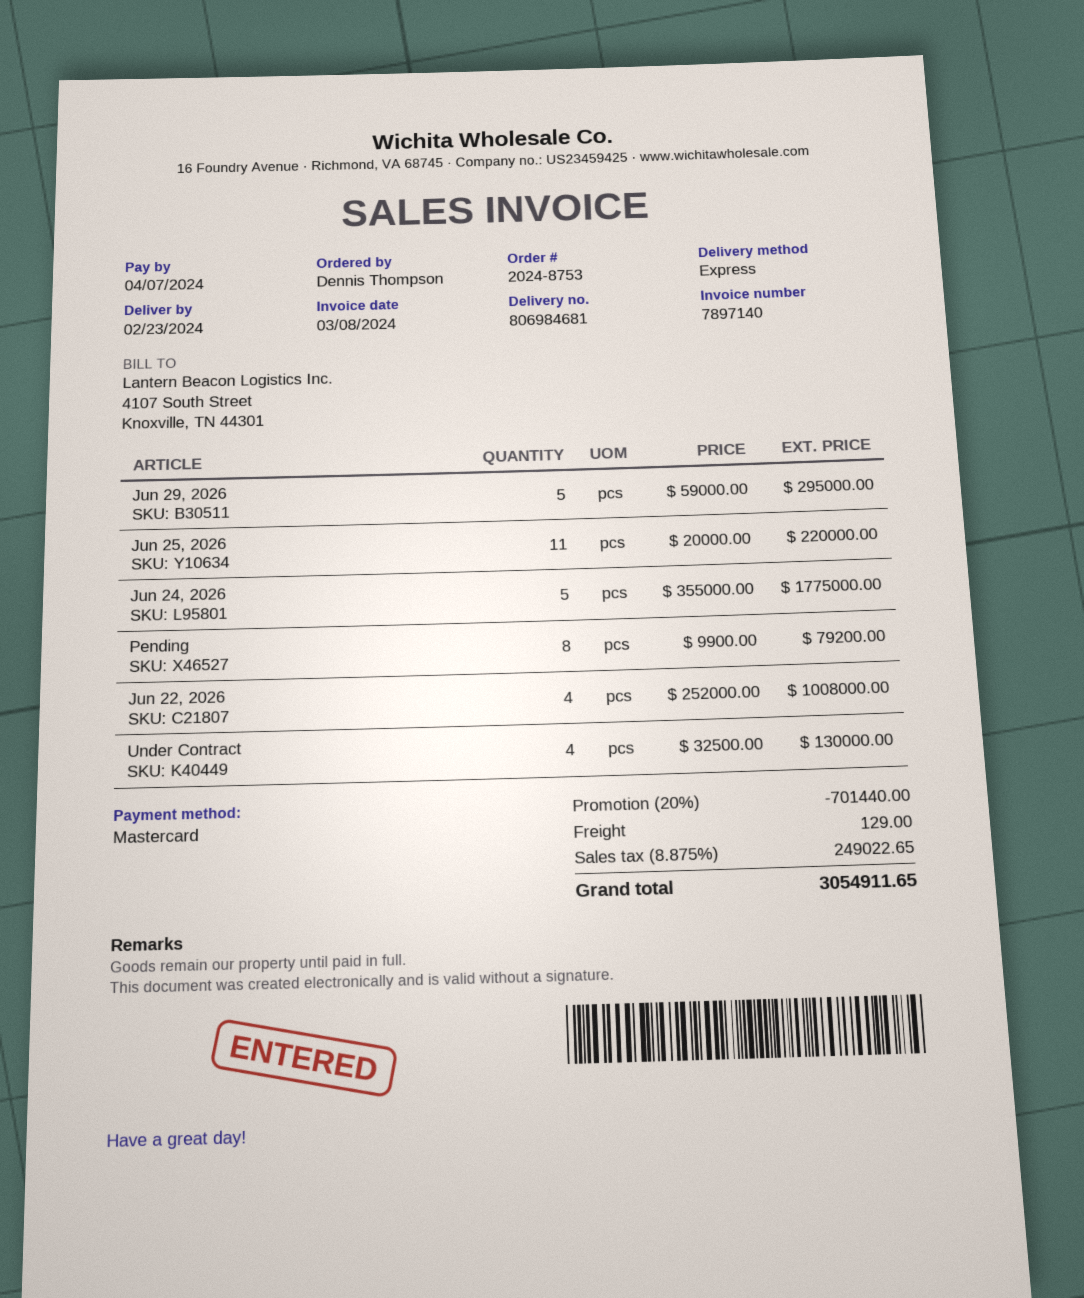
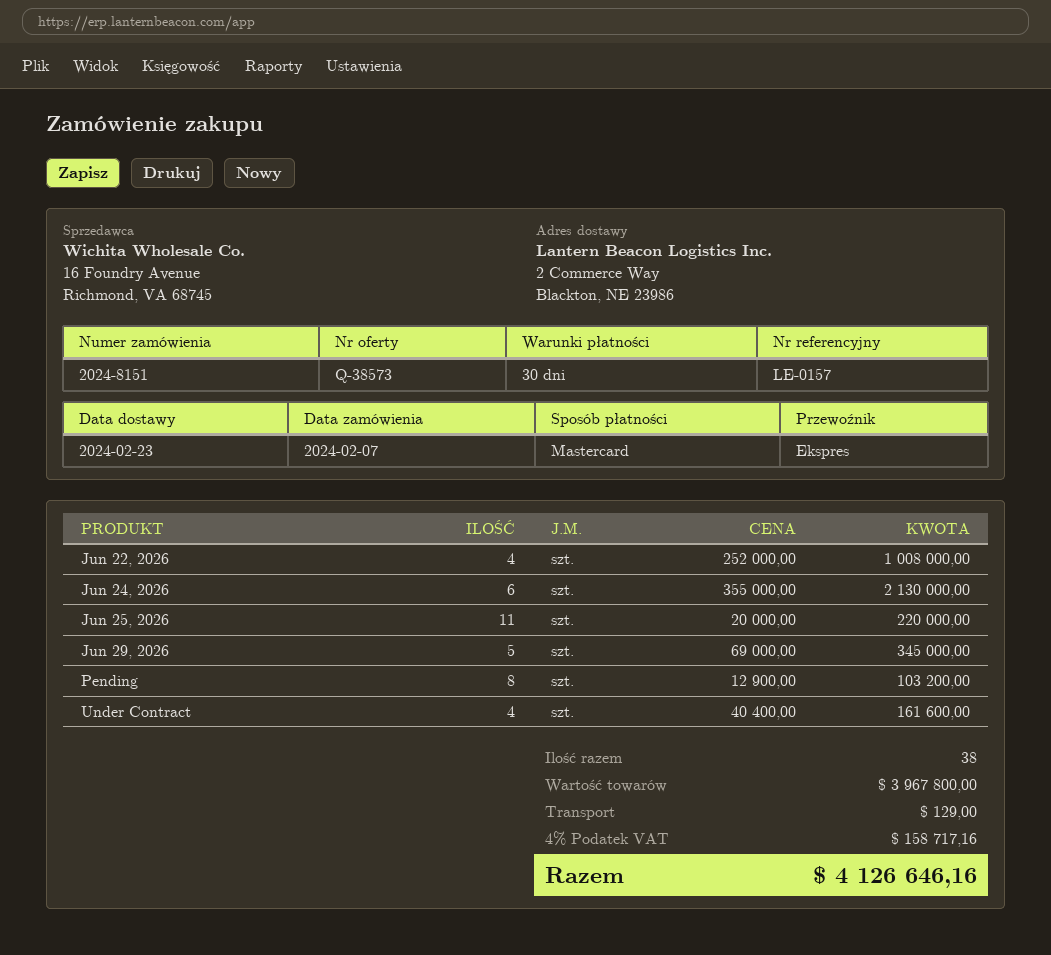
order number: 2024-8753 -> 2024-8151
Jun 29, 2026: 5 x 59000.00 = 295000.00 -> 5 x 69000.00 = 345000.00
Jun 24, 2026: 5 x 355000.00 = 1775000.00 -> 6 x 355000.00 = 2130000.00
Pending: 8 x 9900.00 = 79200.00 -> 8 x 12900.00 = 103200.00
Under Contract: 4 x 32500.00 = 130000.00 -> 4 x 40400.00 = 161600.00
discount: 20% = 701440.00 -> none
tax: 8.875% = 249022.65 -> 4% = 158717.16
total: 3054911.65 -> 4126646.16

